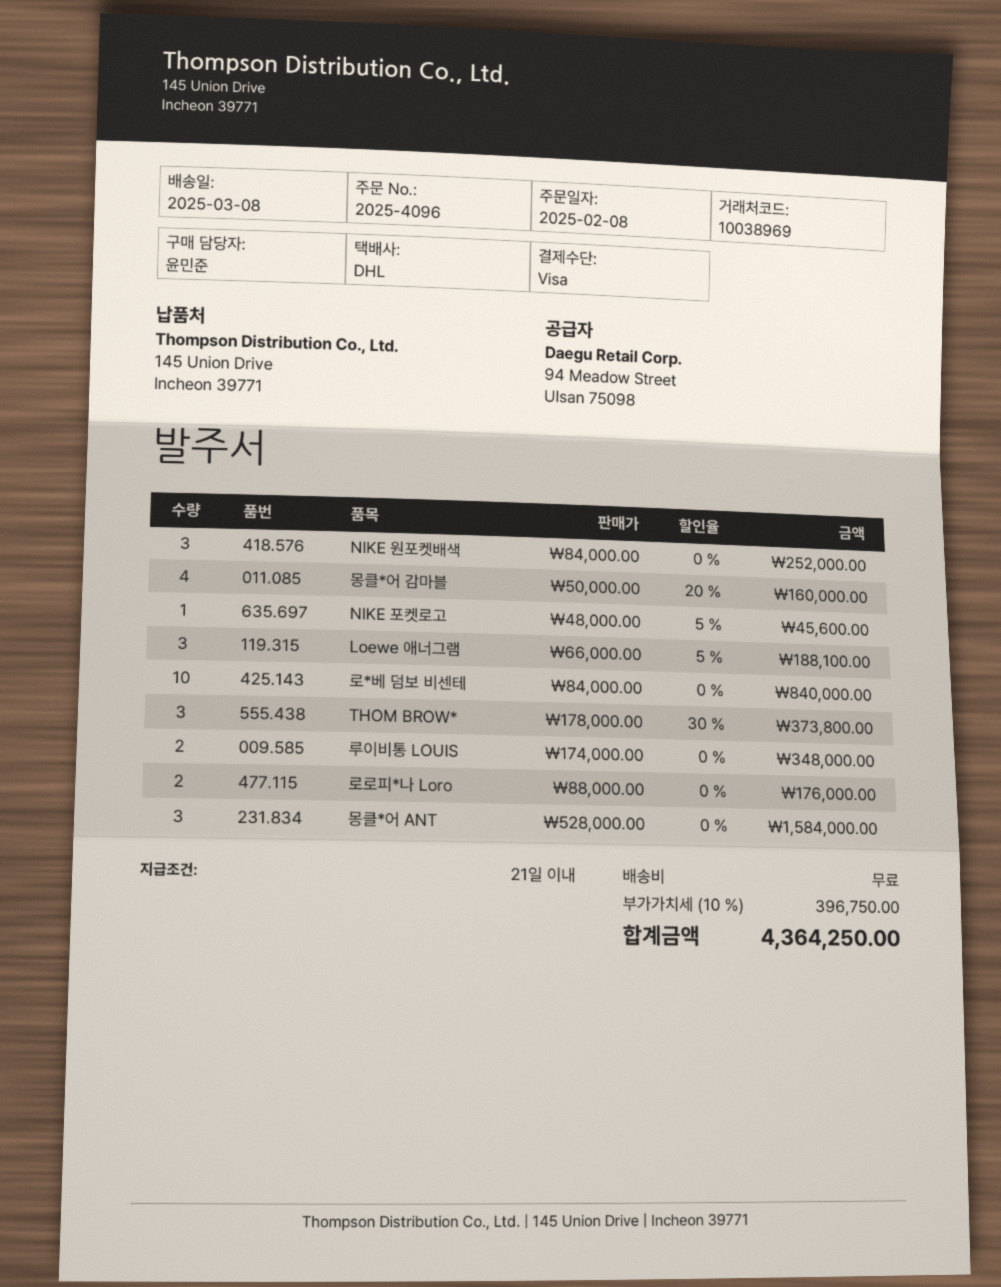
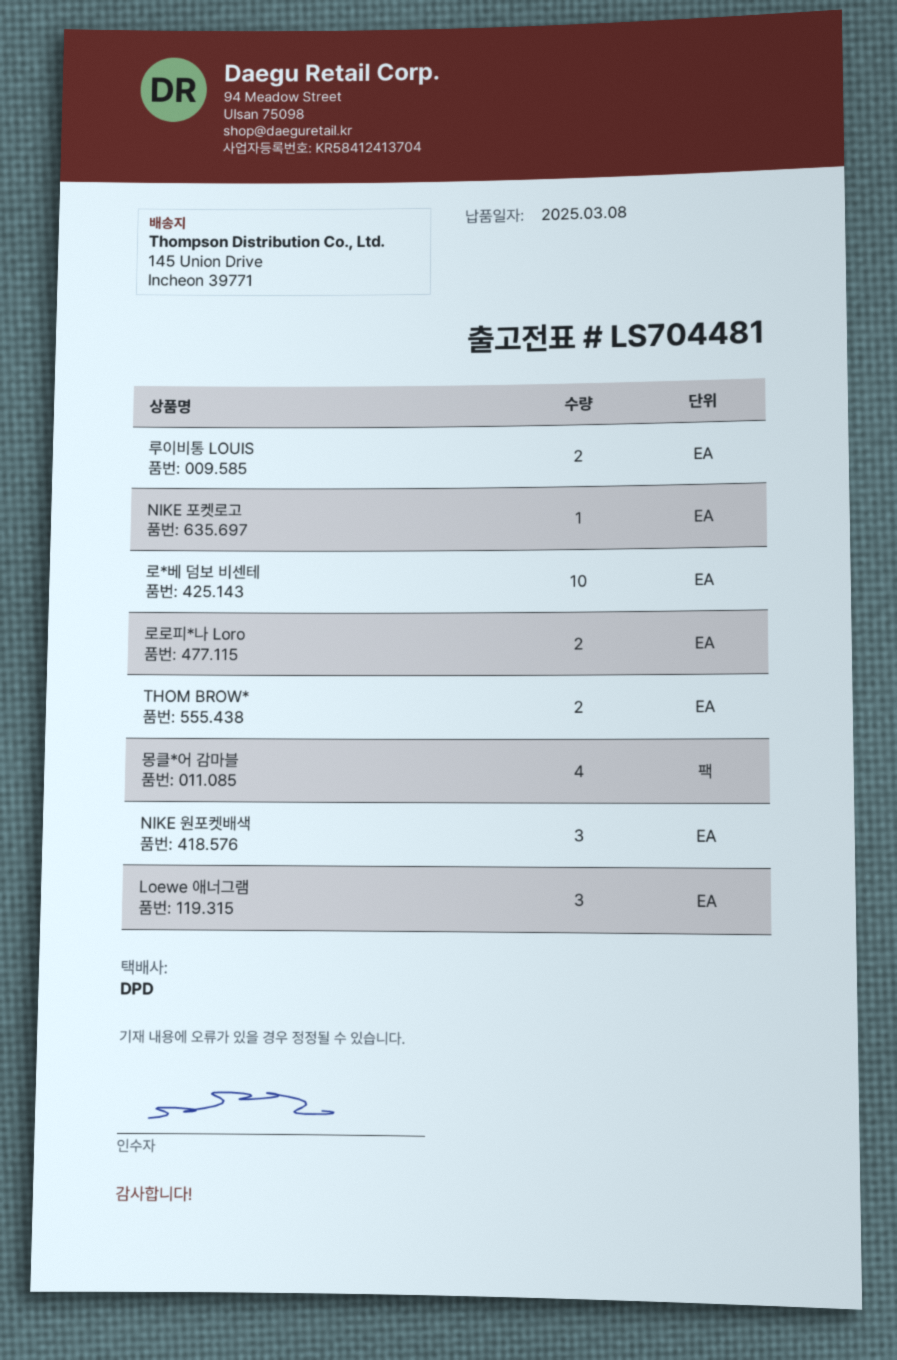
shipping method: DHL -> DPD
THOM BROW*: 3 -> 2
몽클*어 ANT: 3 -> none

